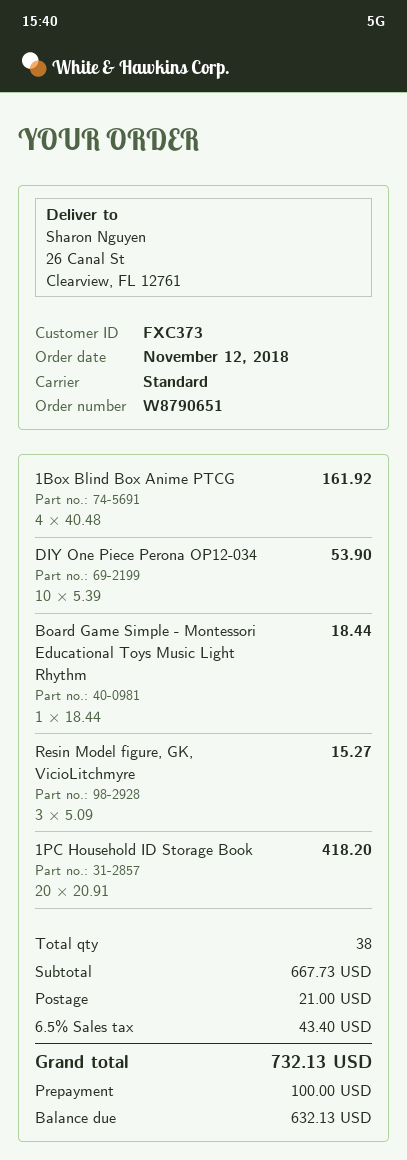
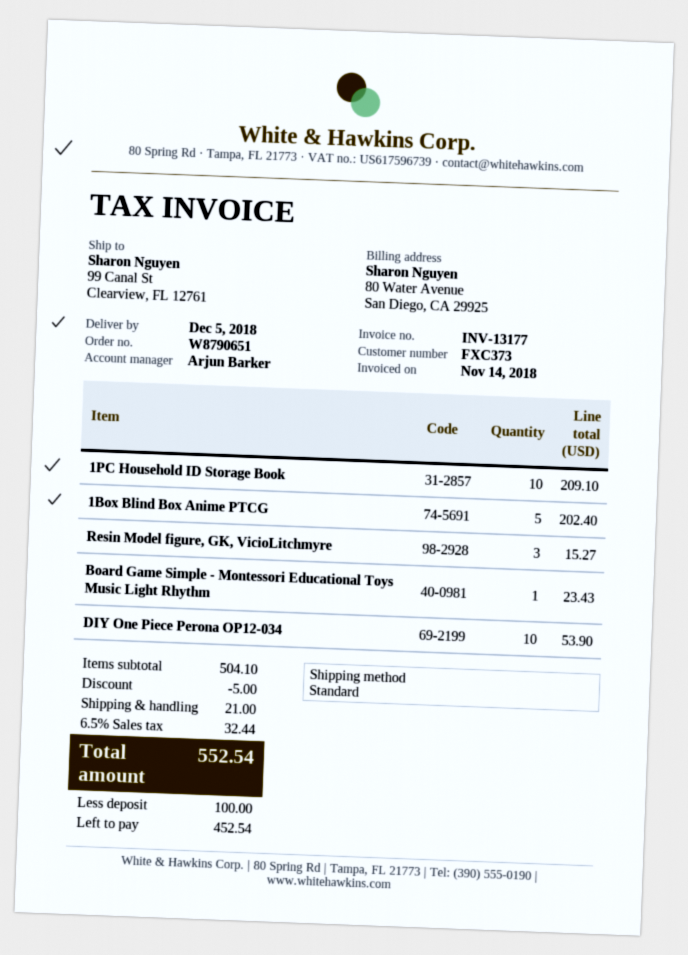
ship to: 26 Canal St, Clearview, FL 12761 -> 99 Canal St, Clearview, FL 12761
1Box Blind Box Anime PTCG: 4 for 161.92 -> 5 for 202.40
Board Game Simple - Montessori Educational Toys Music Light Rhythm: 1 for 18.44 -> 1 for 23.43
1PC Household ID Storage Book: 20 for 418.20 -> 10 for 209.10
subtotal: 667.73 -> 504.10
discount: none -> 5.00
tax: 6.5% = 43.40 -> 6.5% = 32.44
total: 732.13 -> 552.54
balance: 632.13 -> 452.54

